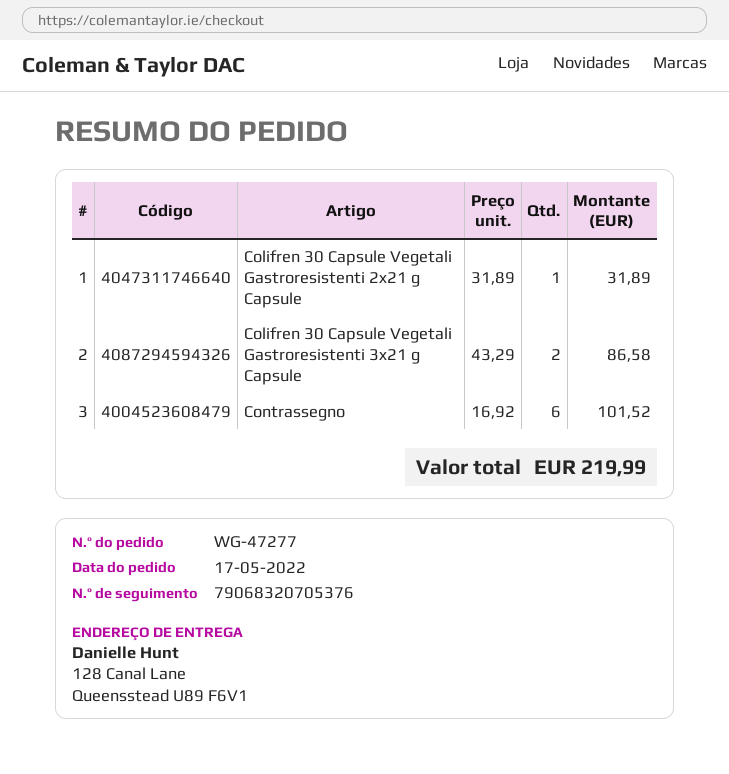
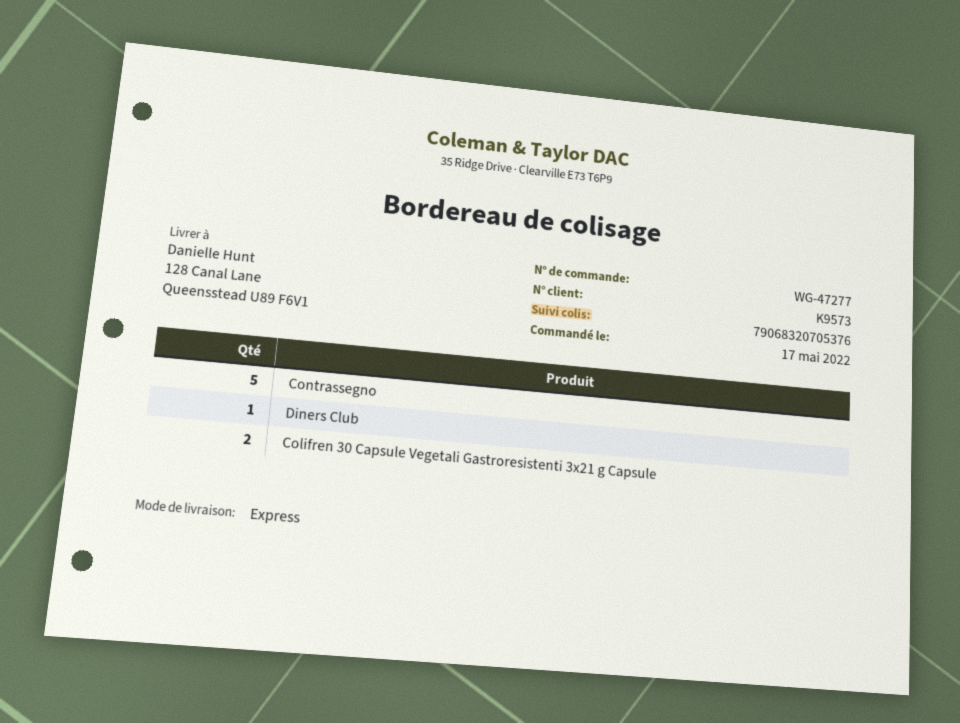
Colifren 30 Capsule Vegetali Gastroresistenti 2x21 g Capsule: 1 -> none
Contrassegno: 6 -> 5
Diners Club: none -> 1

